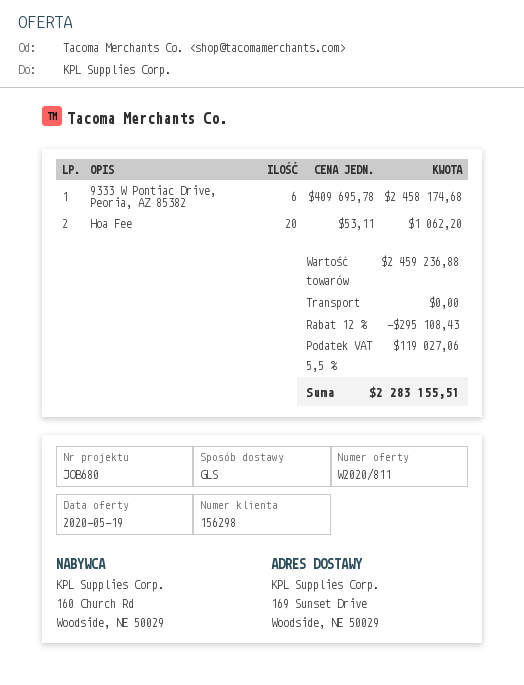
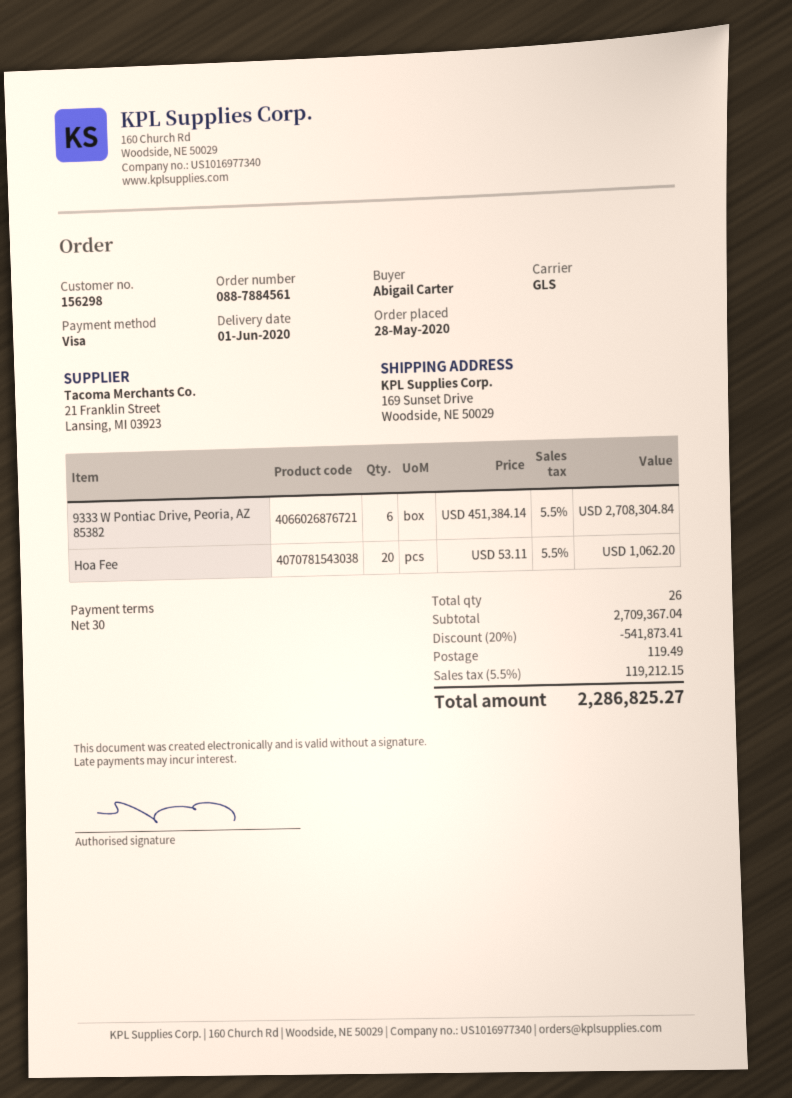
9333 W Pontiac Drive, Peoria, AZ 85382: 6 x 409695.78 = 2458174.68 -> 6 x 451384.14 = 2708304.84
subtotal: 2459236.88 -> 2709367.04
discount: 12% = 295108.43 -> 20% = 541873.41
shipping: 0.00 -> 119.49
tax: 5.5% = 119027.06 -> 5.5% = 119212.15
total: 2283155.51 -> 2286825.27

